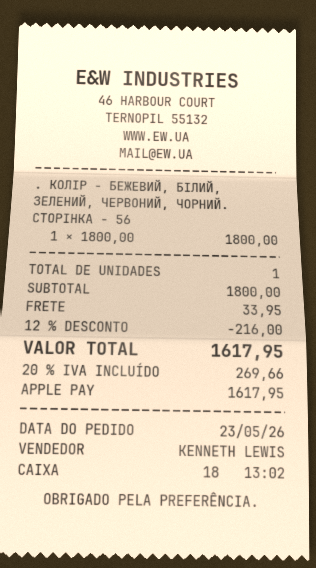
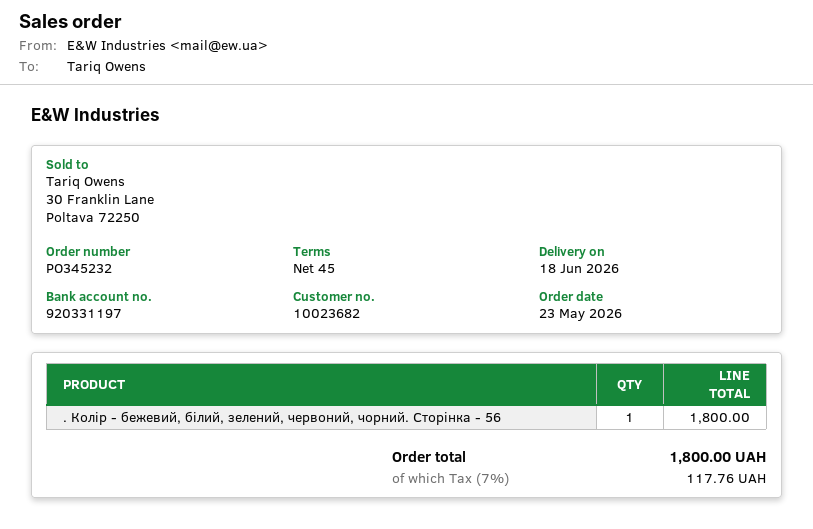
discount: 12% = 216.00 -> none
shipping: 33.95 -> none
tax: 20% = 269.66 -> 7% = 117.76
total: 1617.95 -> 1800.00

